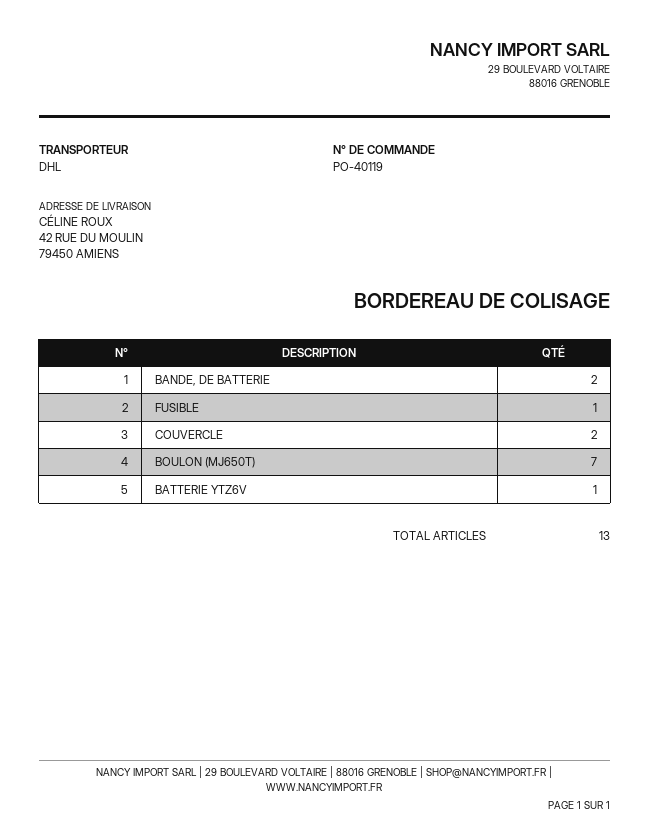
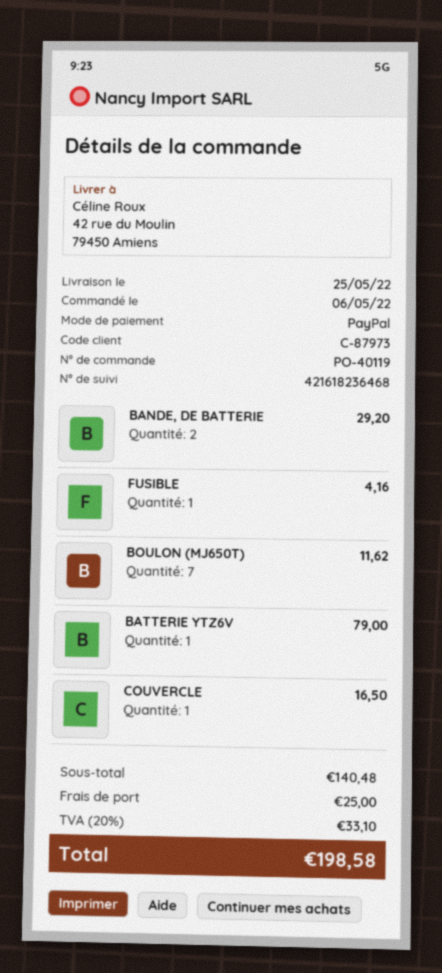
COUVERCLE: 2 -> 1

